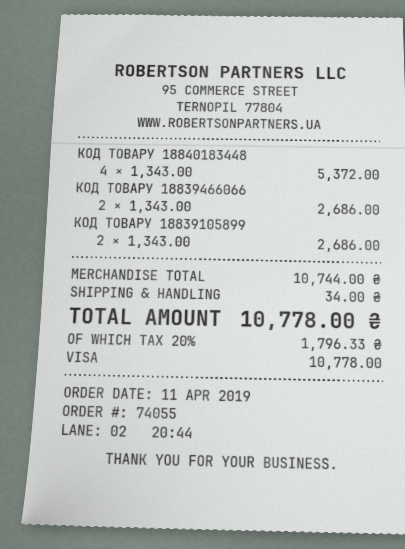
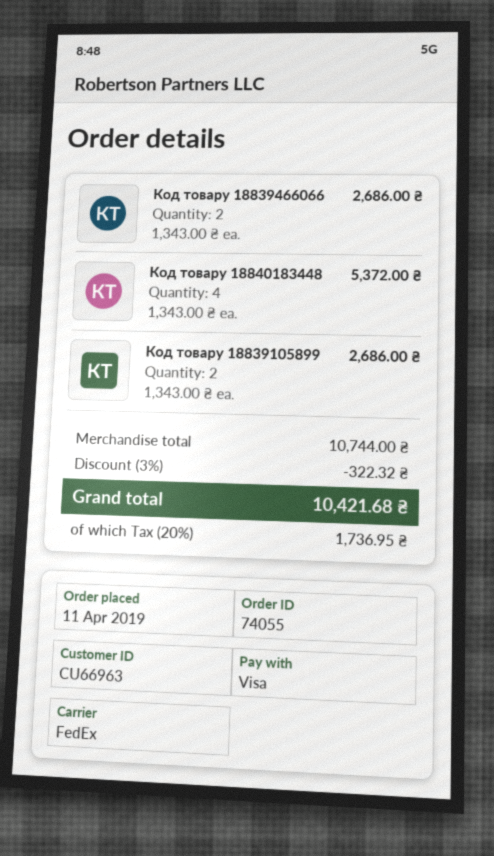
discount: none -> 3% = 322.32
shipping: 34.00 -> none
tax: 20% = 1796.33 -> 20% = 1736.95
total: 10778.00 -> 10421.68

